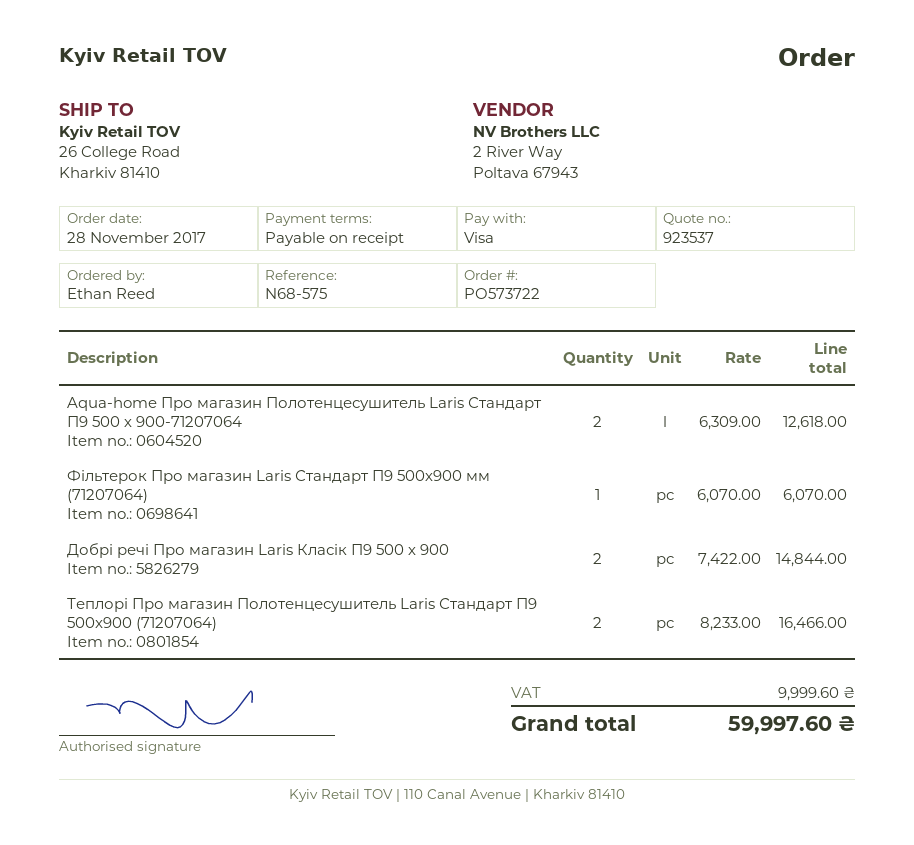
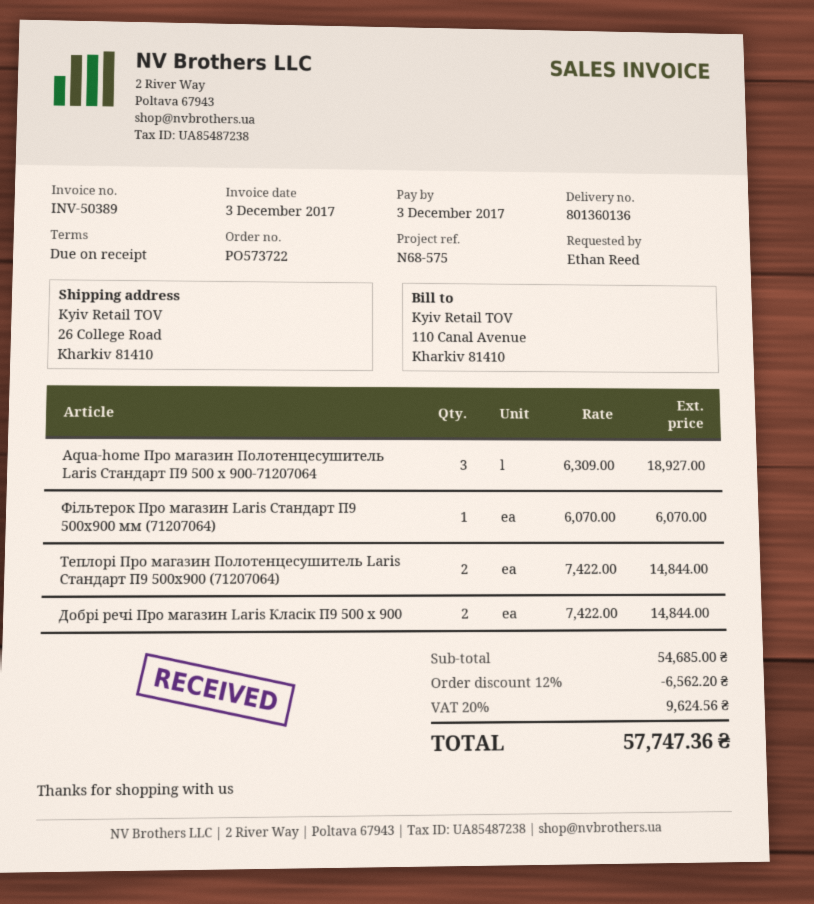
Aqua-home Про магазин Полотенцесушитель Laris Стандарт П9 500 х 900-71207064: 2 x 6309.00 = 12618.00 -> 3 x 6309.00 = 18927.00
Теплорі Про магазин Полотенцесушитель Laris Стандарт П9 500x900 (71207064): 2 x 8233.00 = 16466.00 -> 2 x 7422.00 = 14844.00
discount: none -> 12% = 6562.20
tax: 9999.60 -> 9624.56
total: 59997.60 -> 57747.36

